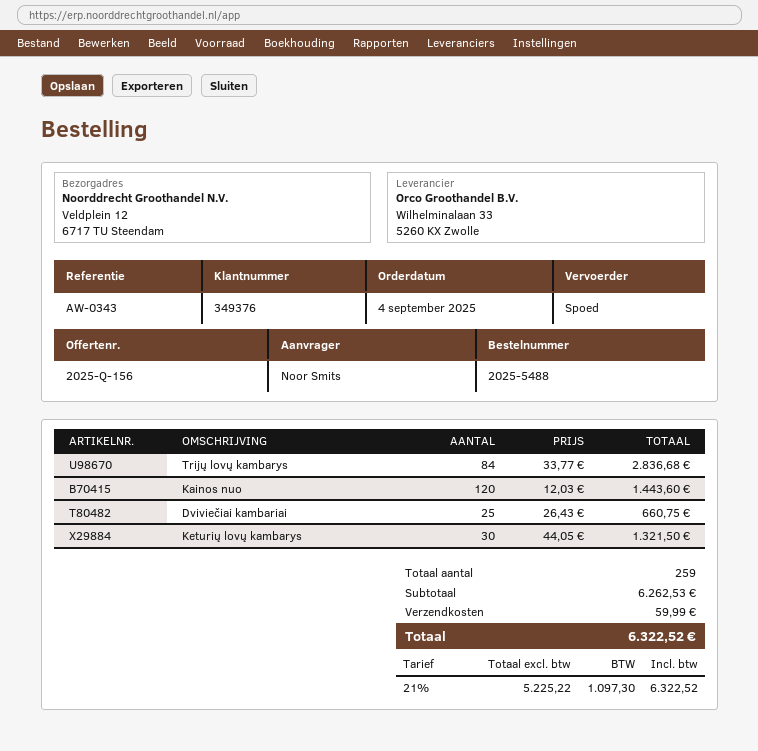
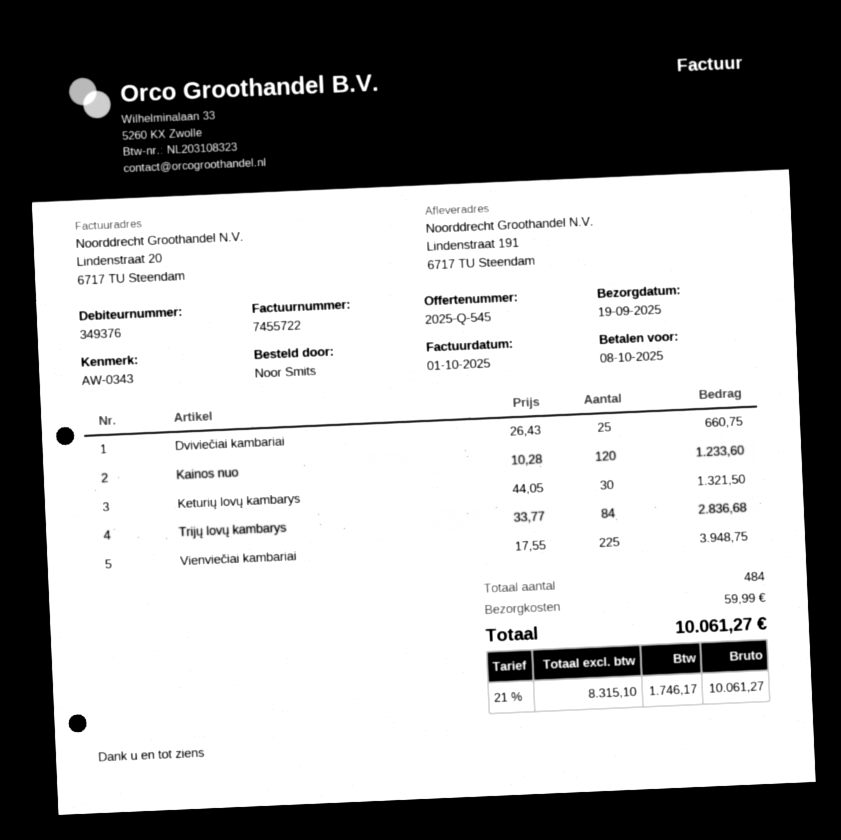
quote number: 2025-Q-156 -> 2025-Q-545
ship to: Veldplein 12, 6717 TU Steendam -> Lindenstraat 191, 6717 TU Steendam
Kainos nuo: 120 x 12.03 = 1443.60 -> 120 x 10.28 = 1233.60
Vienviečiai kambariai: none -> 225 x 17.55 = 3948.75
total quantity: 259 -> 484
net: 5225.22 -> 8315.10
tax: 21% = 1097.30 -> 21% = 1746.17
total: 6322.52 -> 10061.27

